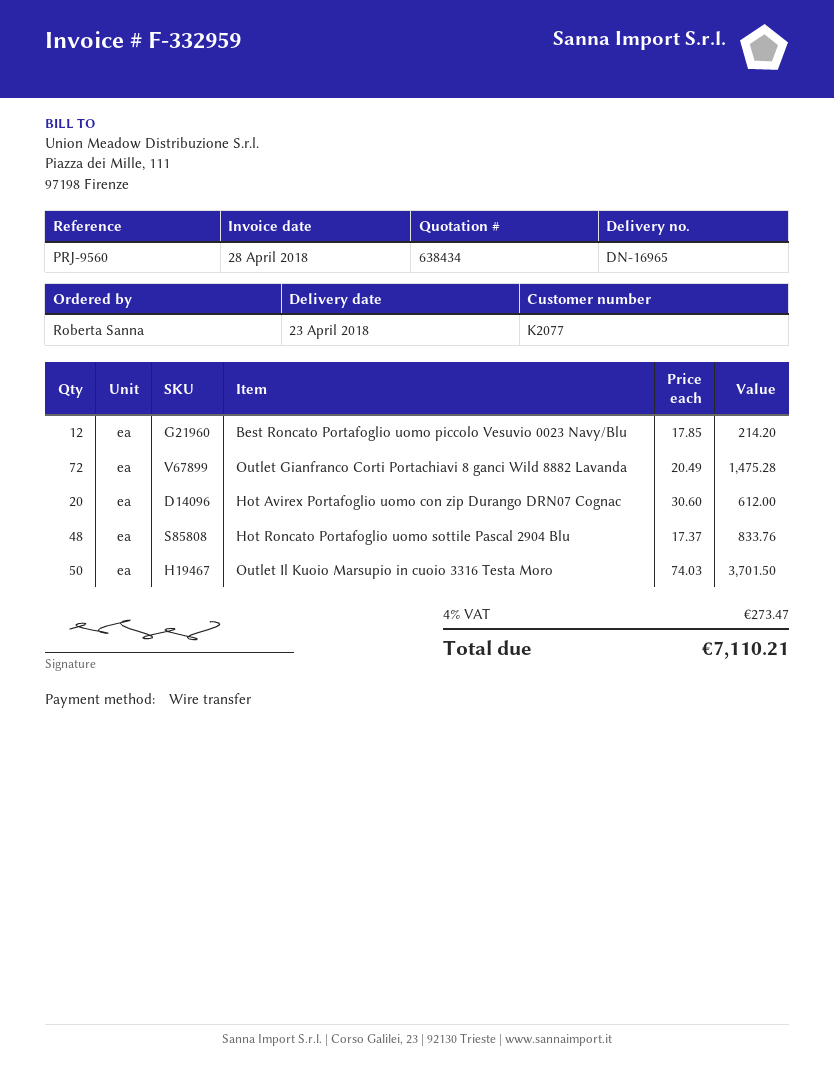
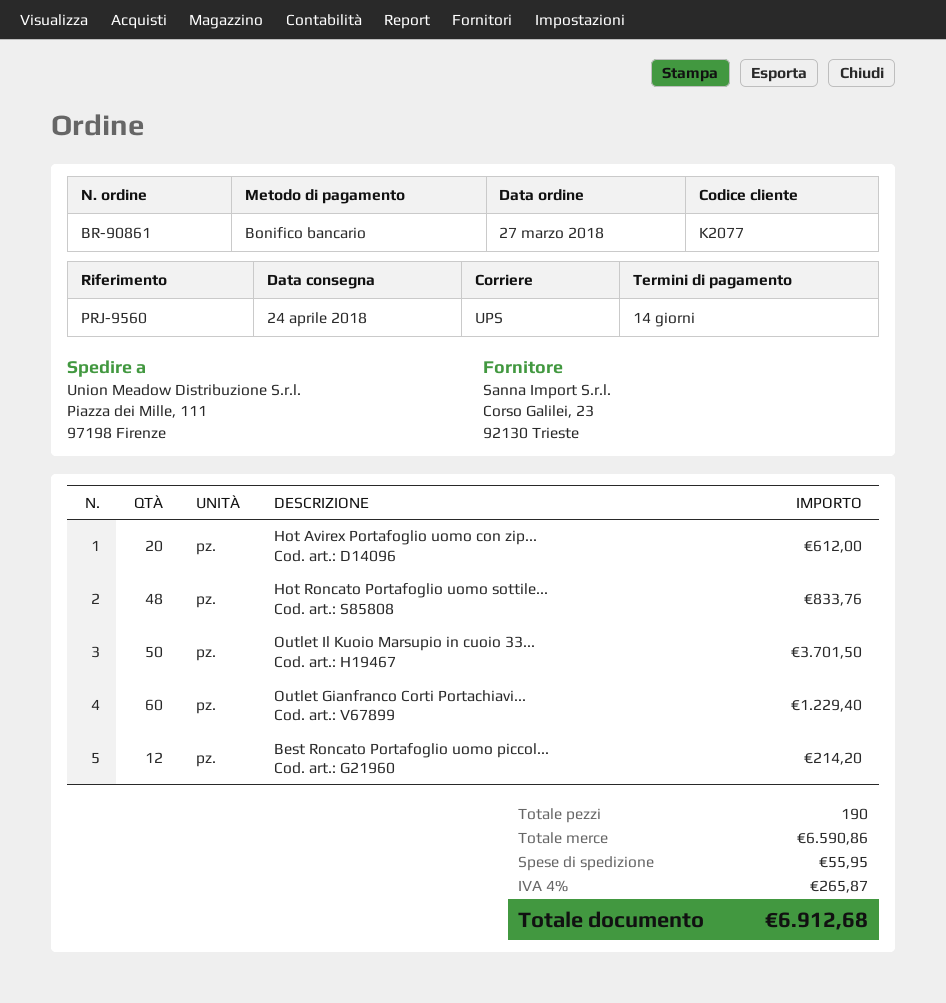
delivery date: 2018-04-23 -> 2018-04-24
Outlet Gianfranco Corti Portachiavi 8 ganci Wild 8882 Lavanda: 72 for 1475.28 -> 60 for 1229.40
shipping: none -> 55.95
tax: 4% = 273.47 -> 4% = 265.87
total: 7110.21 -> 6912.68

